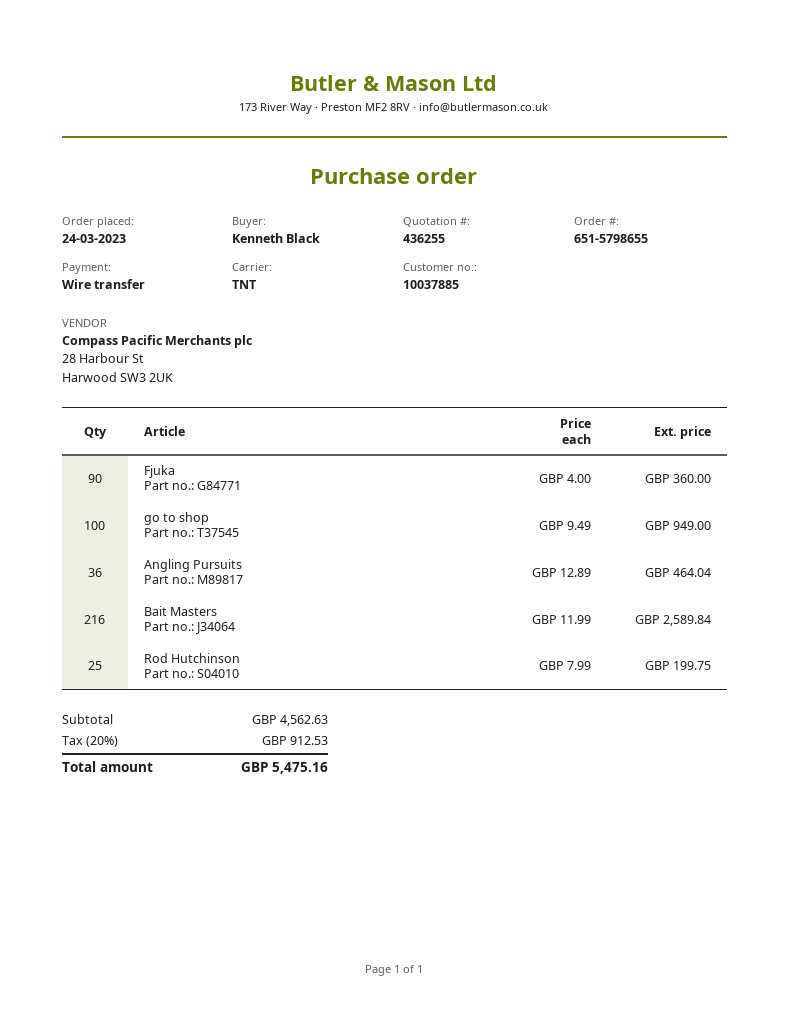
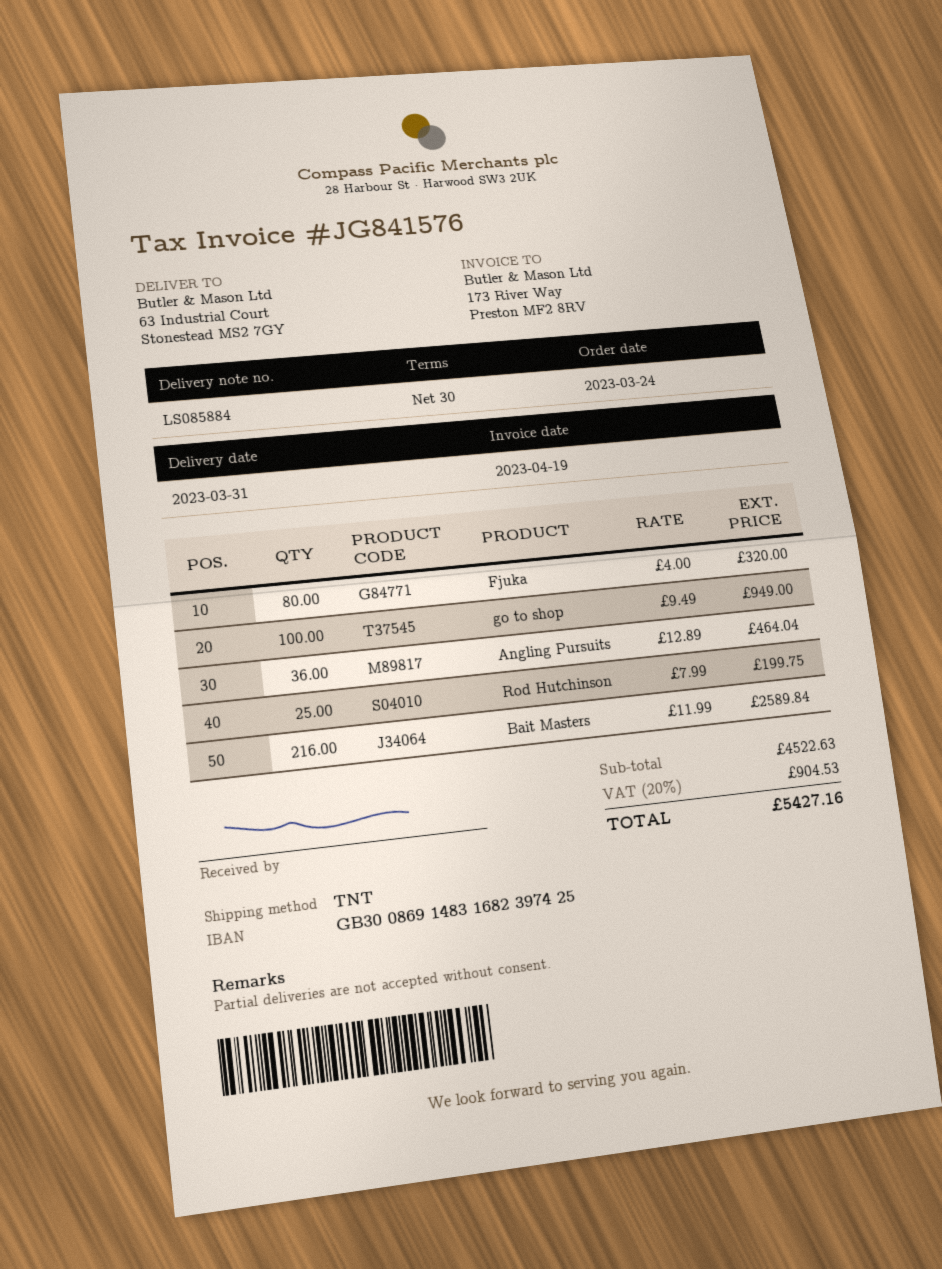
Fjuka: 90 x 4.00 = 360.00 -> 80 x 4.00 = 320.00
subtotal: 4562.63 -> 4522.63
tax: 20% = 912.53 -> 20% = 904.53
total: 5475.16 -> 5427.16

